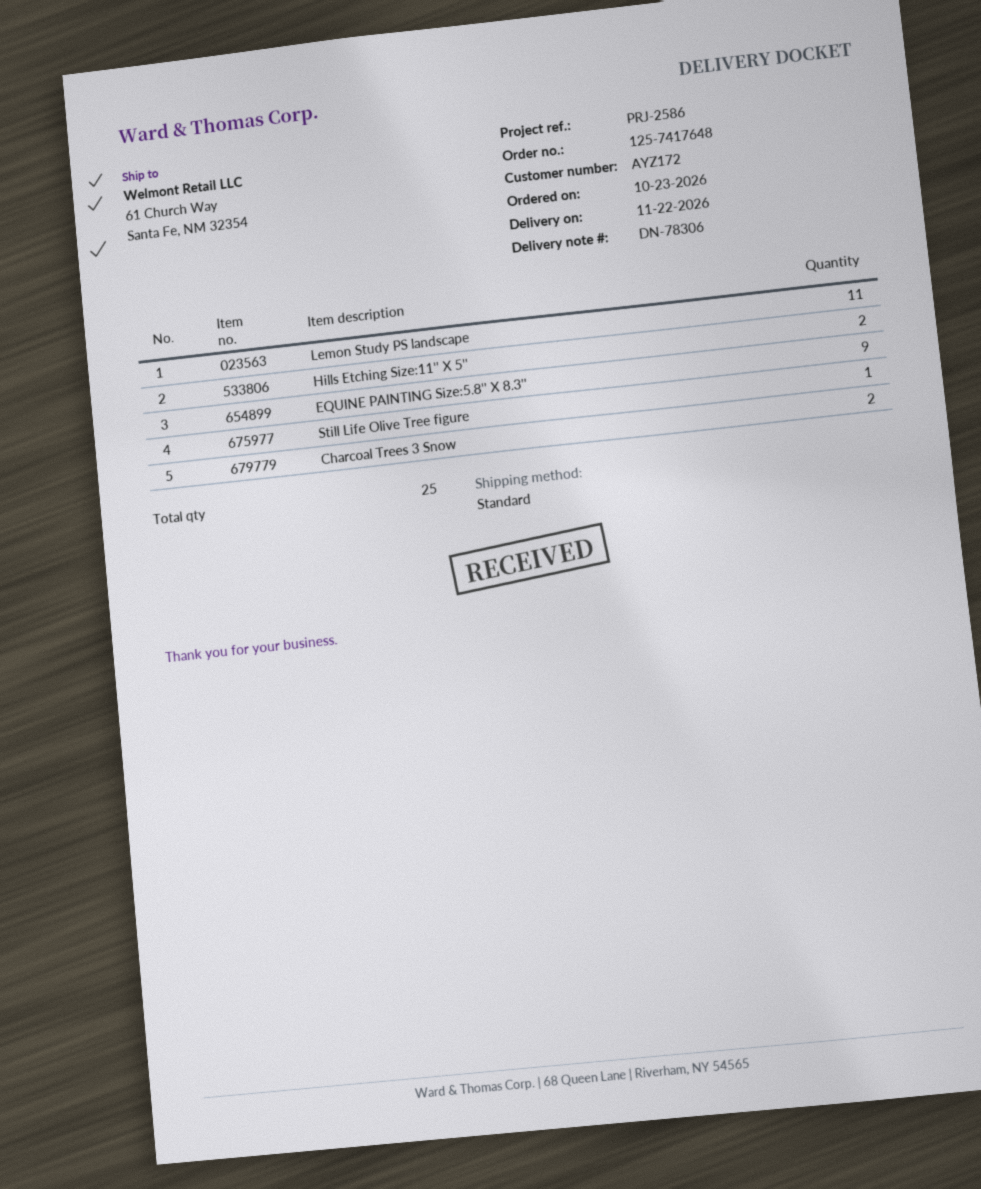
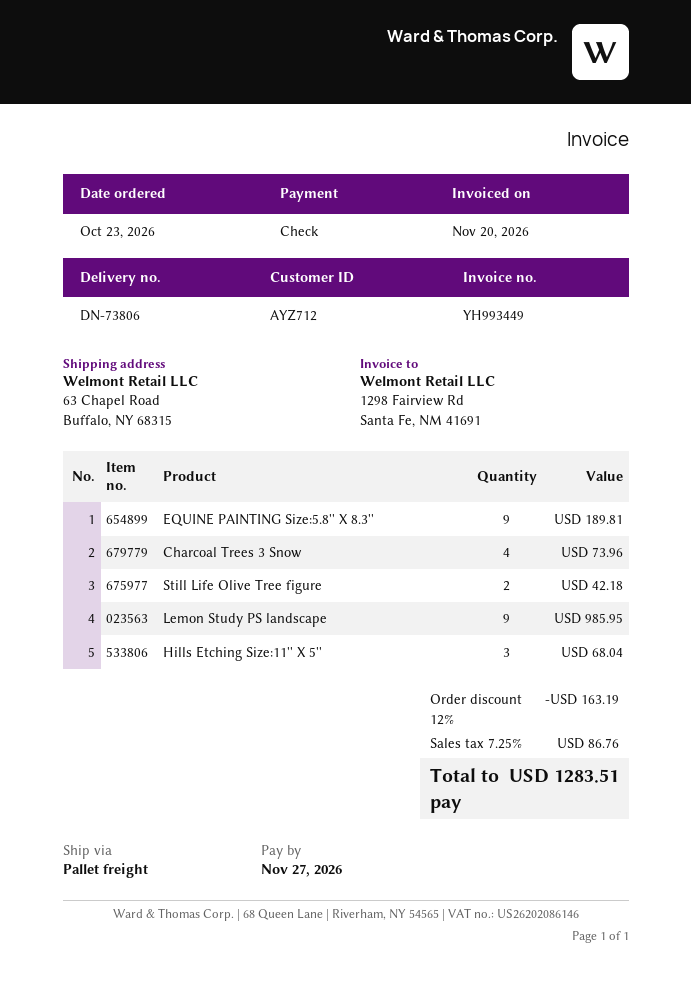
delivery note number: DN-78306 -> DN-73806
customer number: AYZ172 -> AYZ712
shipping method: standard -> pallet freight
ship to: 61 Church Way, Santa Fe, NM 32354 -> 63 Chapel Road, Buffalo, NY 68315
Lemon Study PS landscape: 11 -> 9
Hills Etching Size:11'' X 5'': 2 -> 3
Still Life Olive Tree figure: 1 -> 2
Charcoal Trees 3 Snow: 2 -> 4

